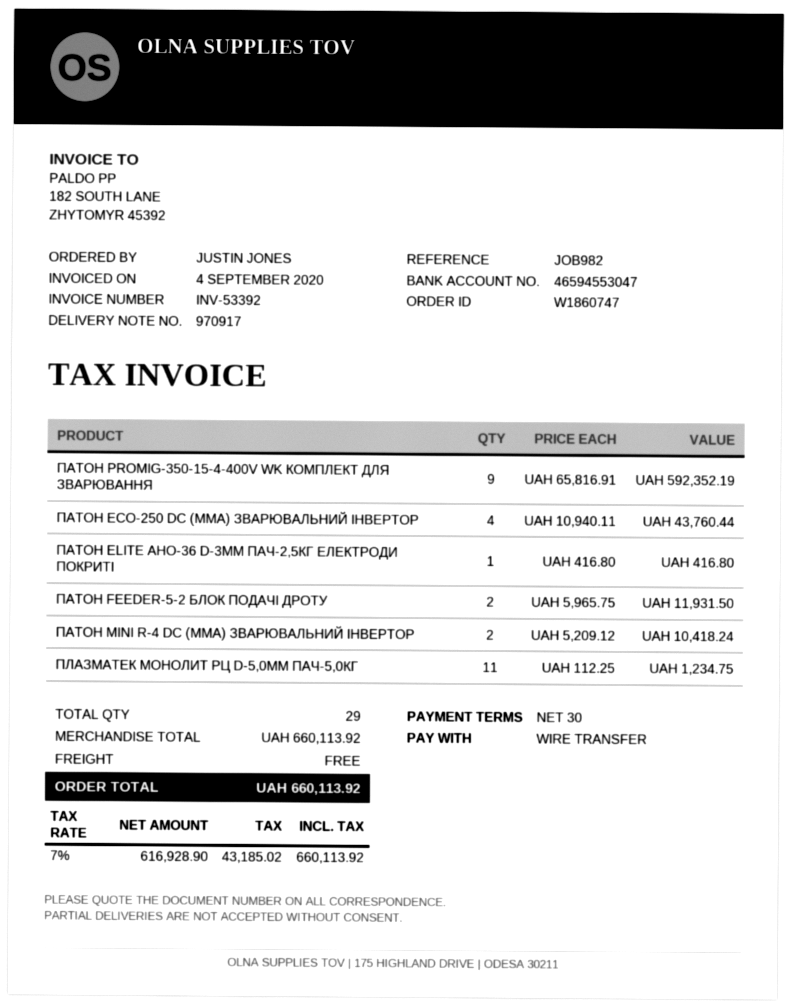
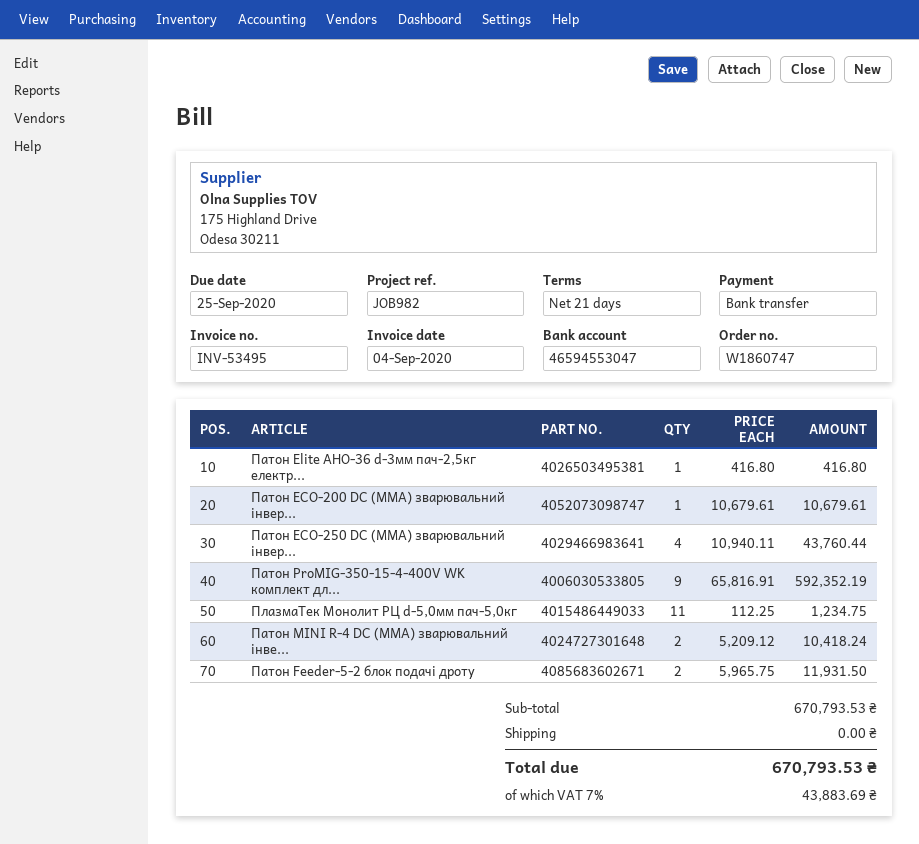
invoice number: INV-53392 -> INV-53495
payment terms: 30 days -> 21 days
Патон ECO-200 DC (MMA) зварювальний інвер...: none -> 1 x 10679.61 = 10679.61
subtotal: 660113.92 -> 670793.53
tax: 7% = 43185.02 -> 7% = 43883.69
total: 660113.92 -> 670793.53

